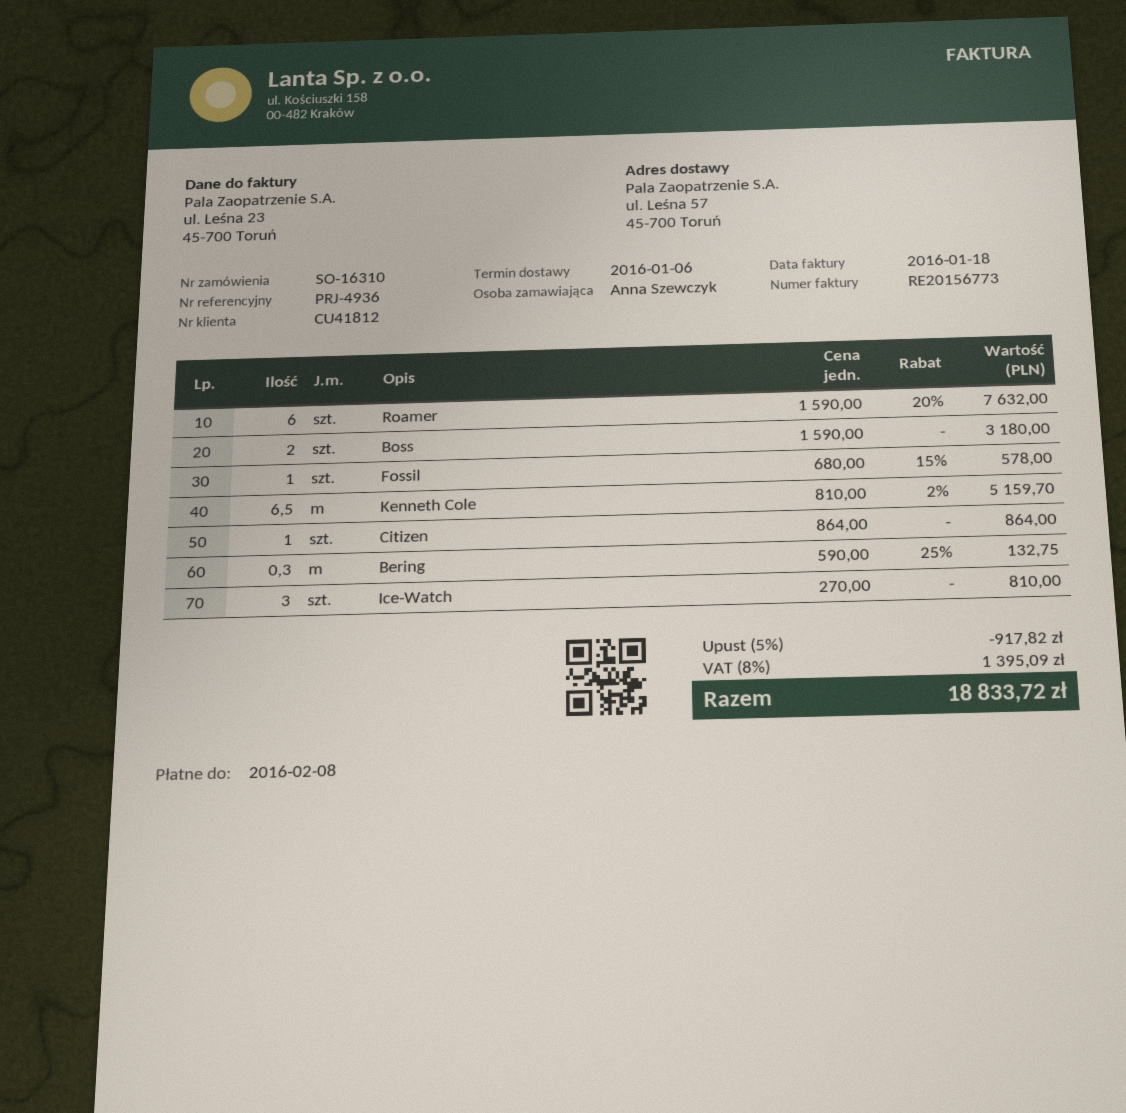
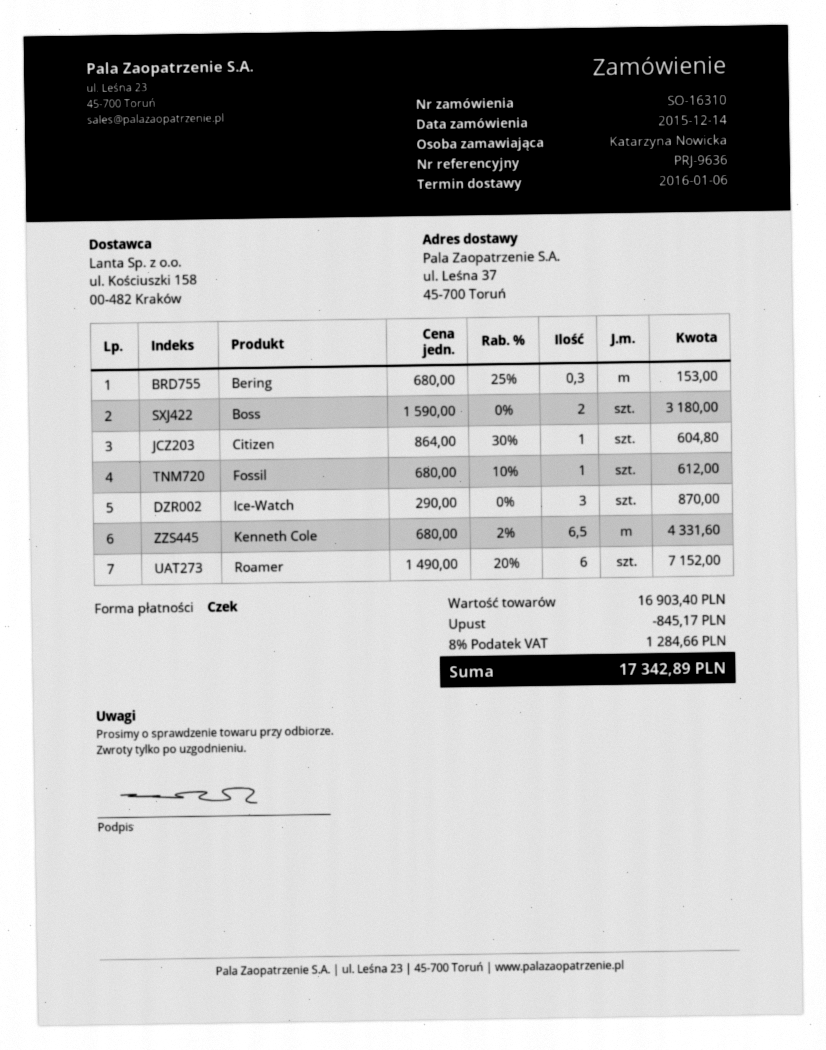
reference: PRJ-4936 -> PRJ-9636
ordered by: Anna Szewczyk -> Katarzyna Nowicka
ship to: ul. Leśna 57, 45-700 Toruń -> ul. Leśna 37, 45-700 Toruń
Roamer: 6 x 1590.00 - 20% = 7632.00 -> 6 x 1490.00 - 20% = 7152.00
Fossil: 1 x 680.00 - 15% = 578.00 -> 1 x 680.00 - 10% = 612.00
Kenneth Cole: 6.5 x 810.00 - 2% = 5159.70 -> 6.5 x 680.00 - 2% = 4331.60
Citizen: 1 x 864.00 = 864.00 -> 1 x 864.00 - 30% = 604.80
Bering: 0.3 x 590.00 - 25% = 132.75 -> 0.3 x 680.00 - 25% = 153.00
Ice-Watch: 3 x 270.00 = 810.00 -> 3 x 290.00 = 870.00
discount: 917.82 -> 845.17
tax: 8% = 1395.09 -> 8% = 1284.66
total: 18833.72 -> 17342.89

